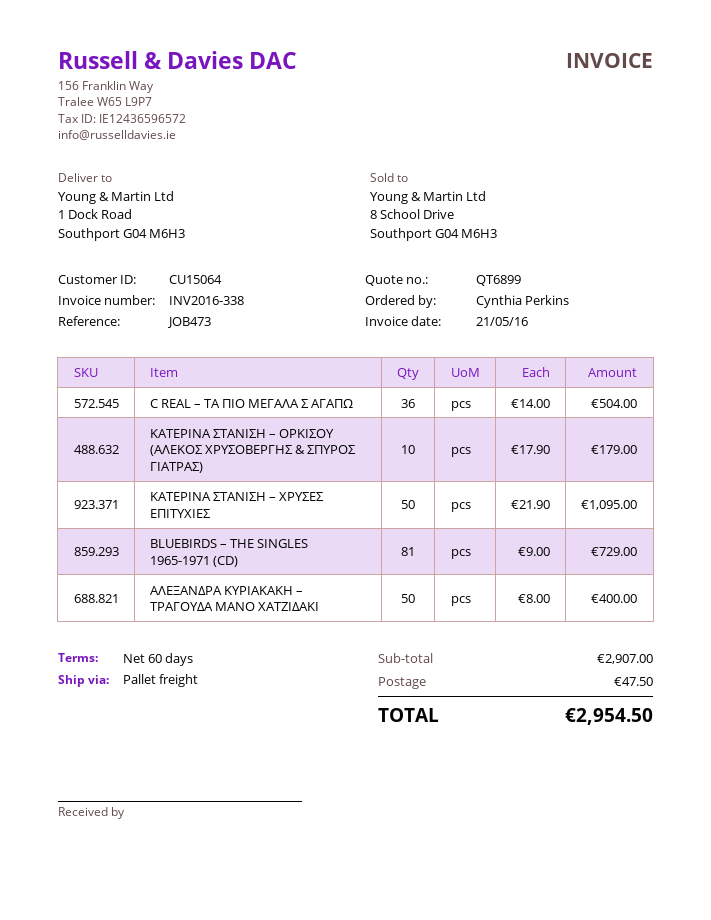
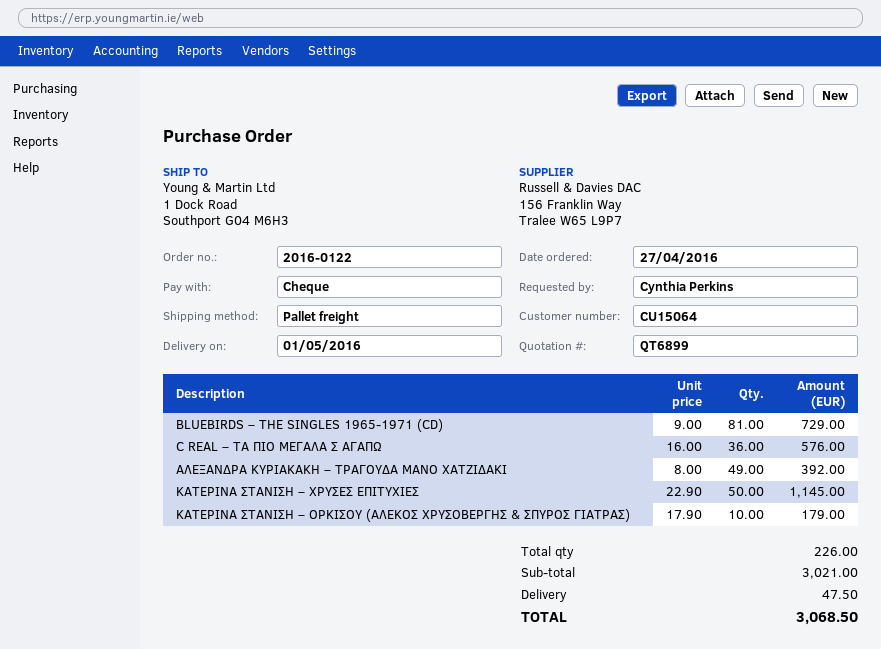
C REAL – ΤΑ ΠΙΟ ΜΕΓΑΛΑ Σ ΑΓΑΠΩ: 36 x 14.00 = 504.00 -> 36 x 16.00 = 576.00
ΚΑΤΕΡΙΝΑ ΣΤΑΝΙΣΗ – ΧΡΥΣΕΣ ΕΠΙΤΥΧΙΕΣ: 50 x 21.90 = 1095.00 -> 50 x 22.90 = 1145.00
ΑΛΕΞΑΝΔΡΑ ΚΥΡΙΑΚΑΚΗ – ΤΡΑΓΟΥΔΑ ΜΑΝΟ ΧΑΤΖΙΔΑΚΙ: 50 x 8.00 = 400.00 -> 49 x 8.00 = 392.00
subtotal: 2907.00 -> 3021.00
total: 2954.50 -> 3068.50

